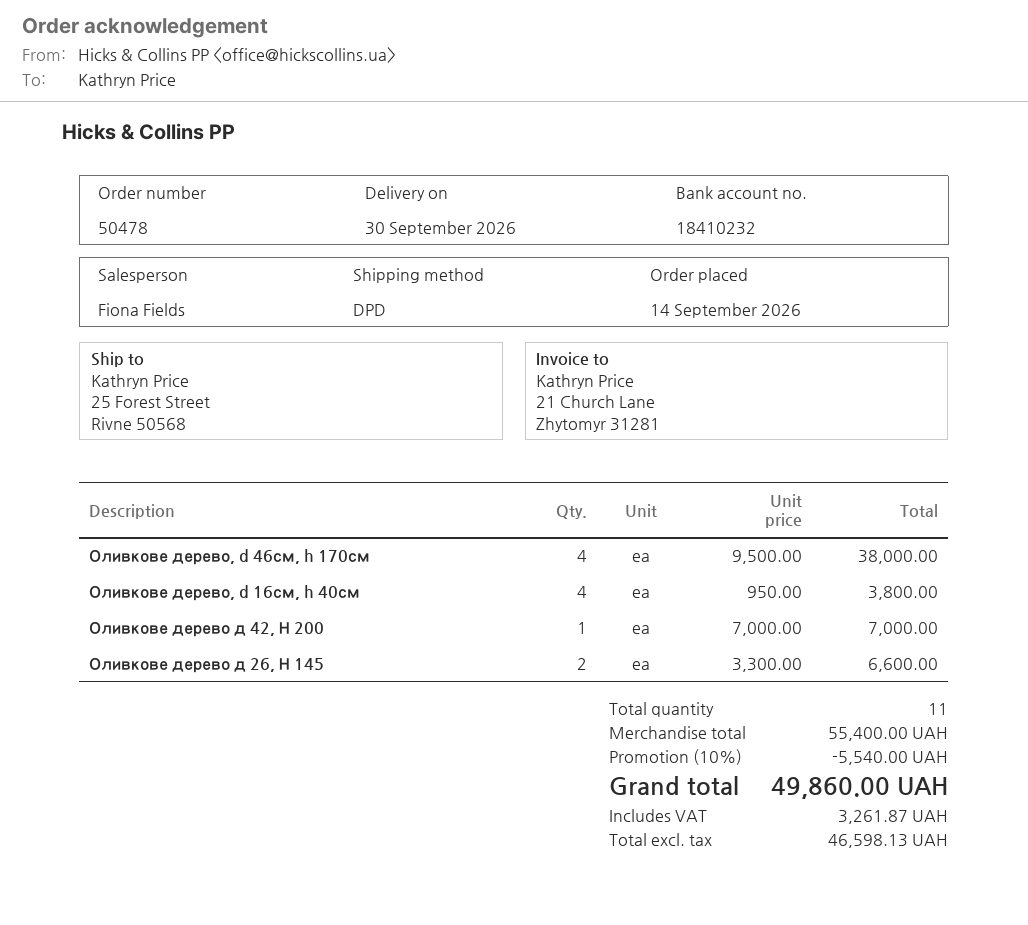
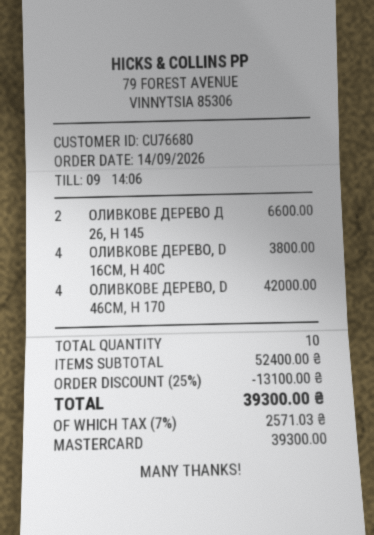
Оливкове дерево, d 46см, h 170см: 4 for 38000.00 -> 4 for 42000.00
Оливкове дерево д 42, Н 200: 1 for 7000.00 -> none
total quantity: 11 -> 10
subtotal: 55400.00 -> 52400.00
discount: 10% = 5540.00 -> 25% = 13100.00
tax: 3261.87 -> 2571.03
total: 49860.00 -> 39300.00

